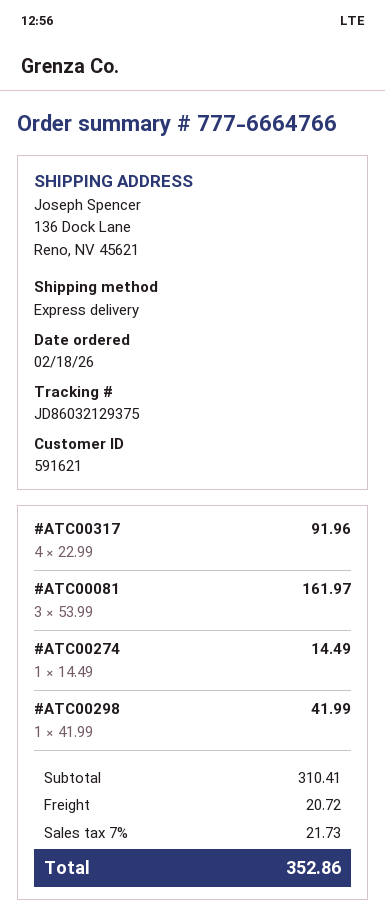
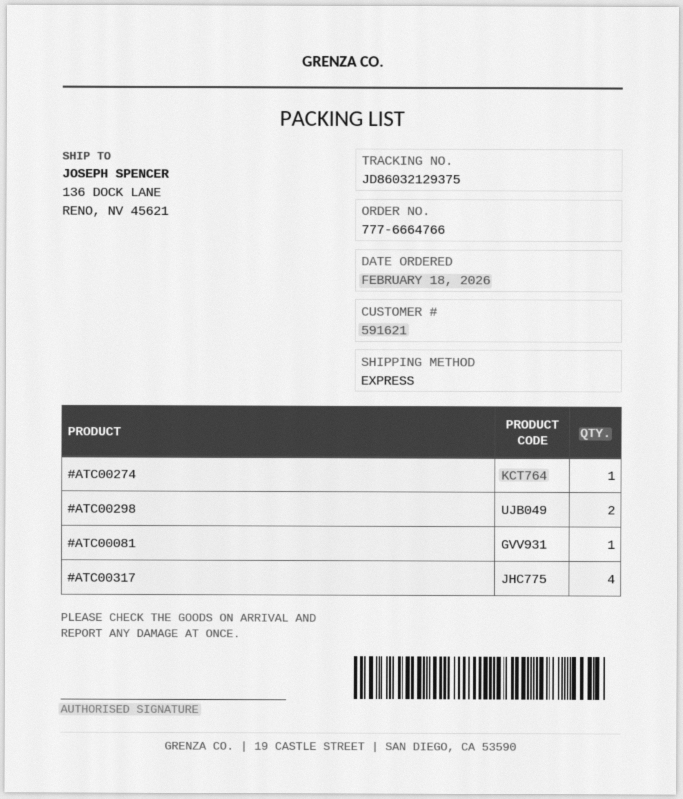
#ATC00081: 3 -> 1
#ATC00298: 1 -> 2

